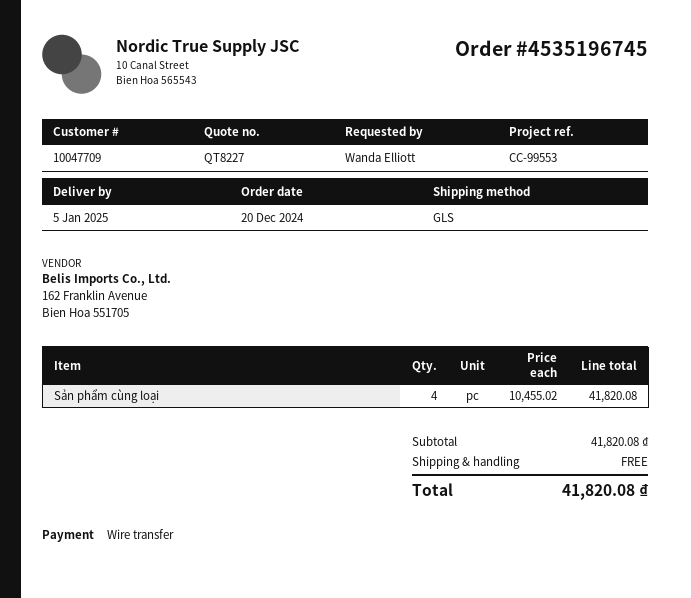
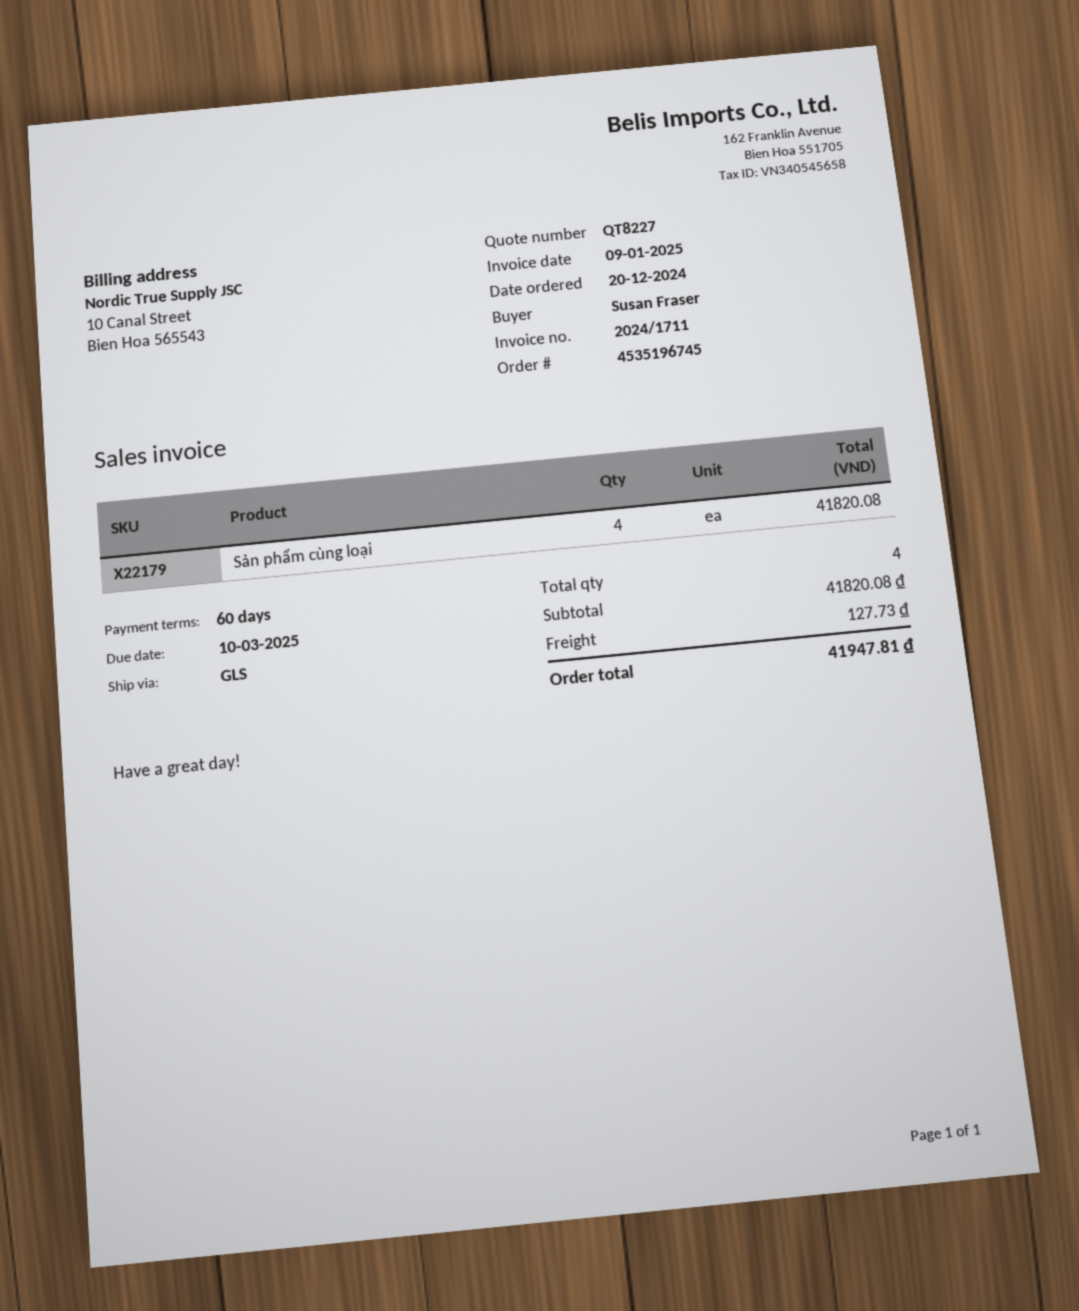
ordered by: Wanda Elliott -> Susan Fraser
shipping: 0.00 -> 127.73
total: 41820.08 -> 41947.81

